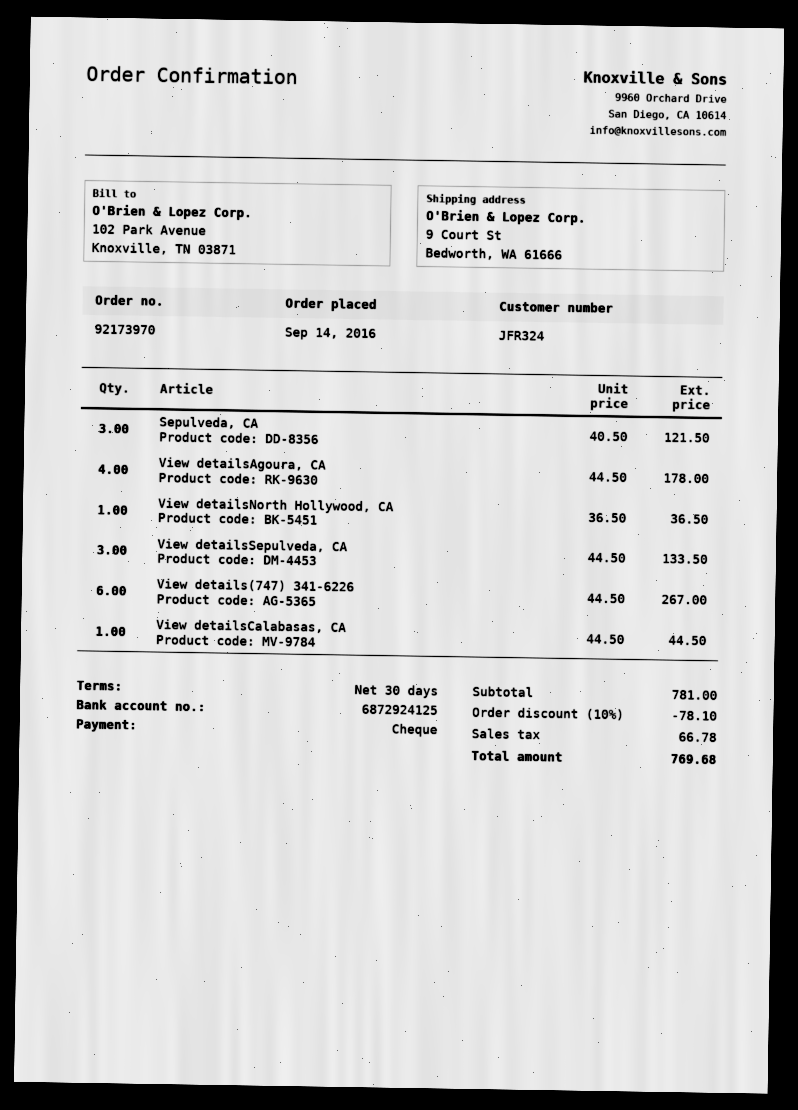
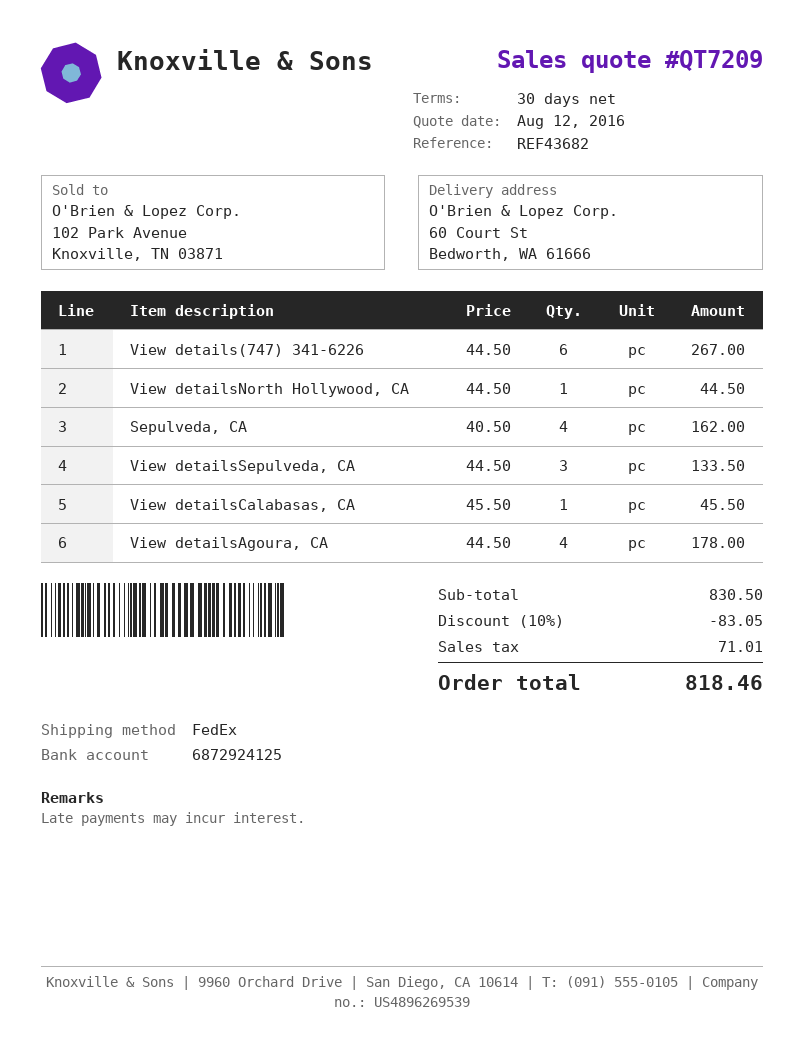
ship to: 9 Court St, Bedworth, WA 61666 -> 60 Court St, Bedworth, WA 61666
Sepulveda, CA: 3 x 40.50 = 121.50 -> 4 x 40.50 = 162.00
View detailsNorth Hollywood, CA: 1 x 36.50 = 36.50 -> 1 x 44.50 = 44.50
View detailsCalabasas, CA: 1 x 44.50 = 44.50 -> 1 x 45.50 = 45.50
subtotal: 781.00 -> 830.50
discount: 10% = 78.10 -> 10% = 83.05
tax: 66.78 -> 71.01
total: 769.68 -> 818.46

